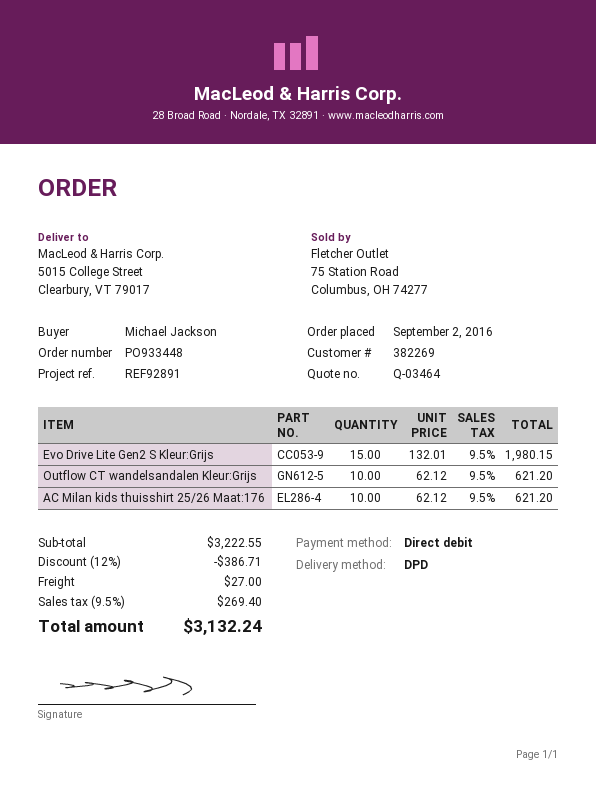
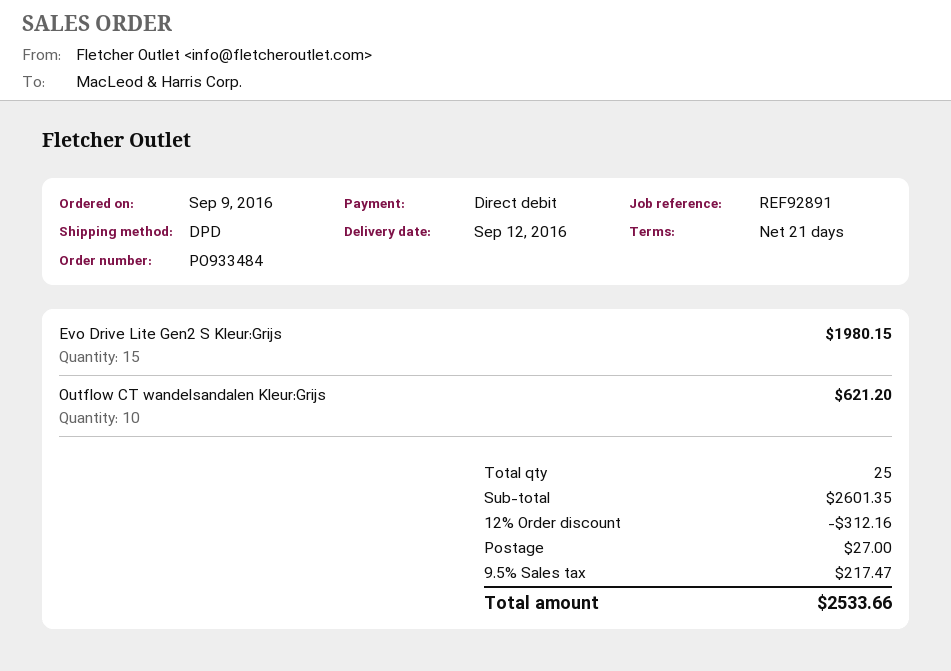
order number: PO933448 -> PO933484
order date: 2016-09-02 -> 2016-09-09
AC Milan kids thuisshirt 25/26 Maat:176: 10 for 621.20 -> none
subtotal: 3222.55 -> 2601.35
discount: 12% = 386.71 -> 12% = 312.16
tax: 9.5% = 269.40 -> 9.5% = 217.47
total: 3132.24 -> 2533.66

